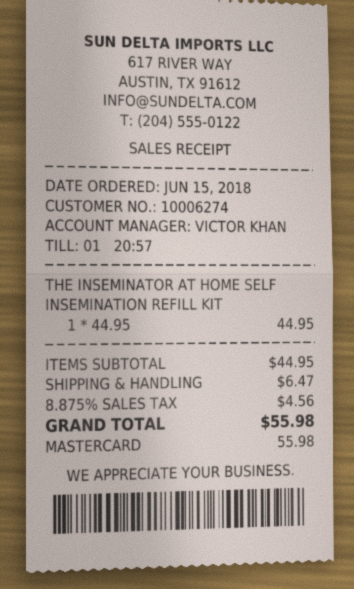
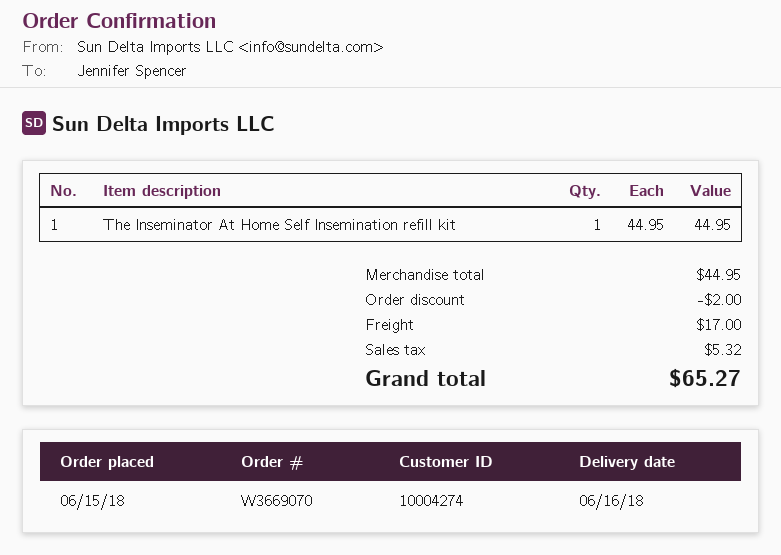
customer number: 10006274 -> 10004274
discount: none -> 2.00
shipping: 6.47 -> 17.00
tax: 4.56 -> 5.32
total: 55.98 -> 65.27

